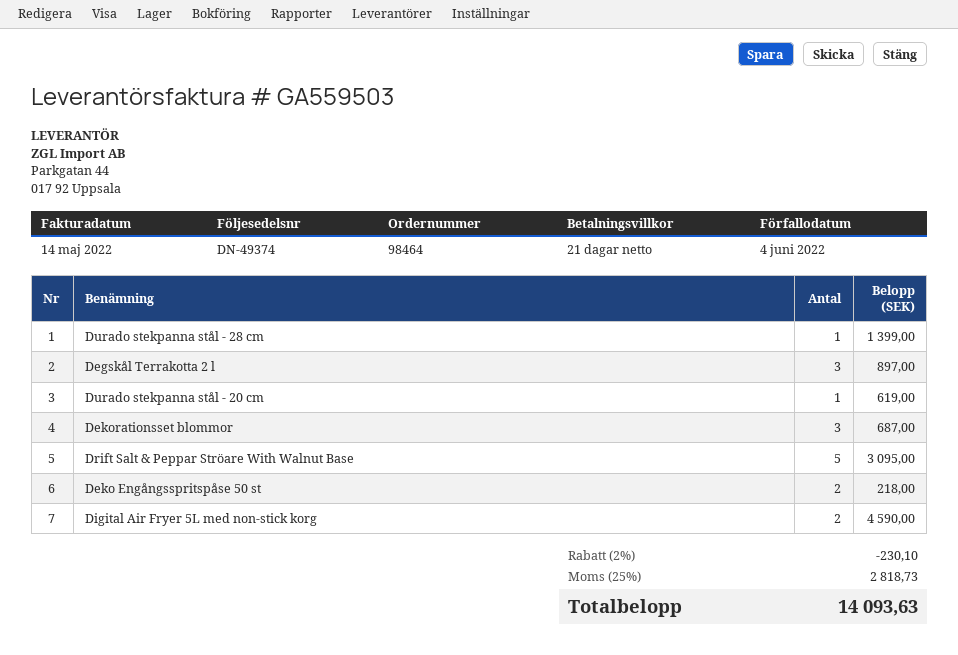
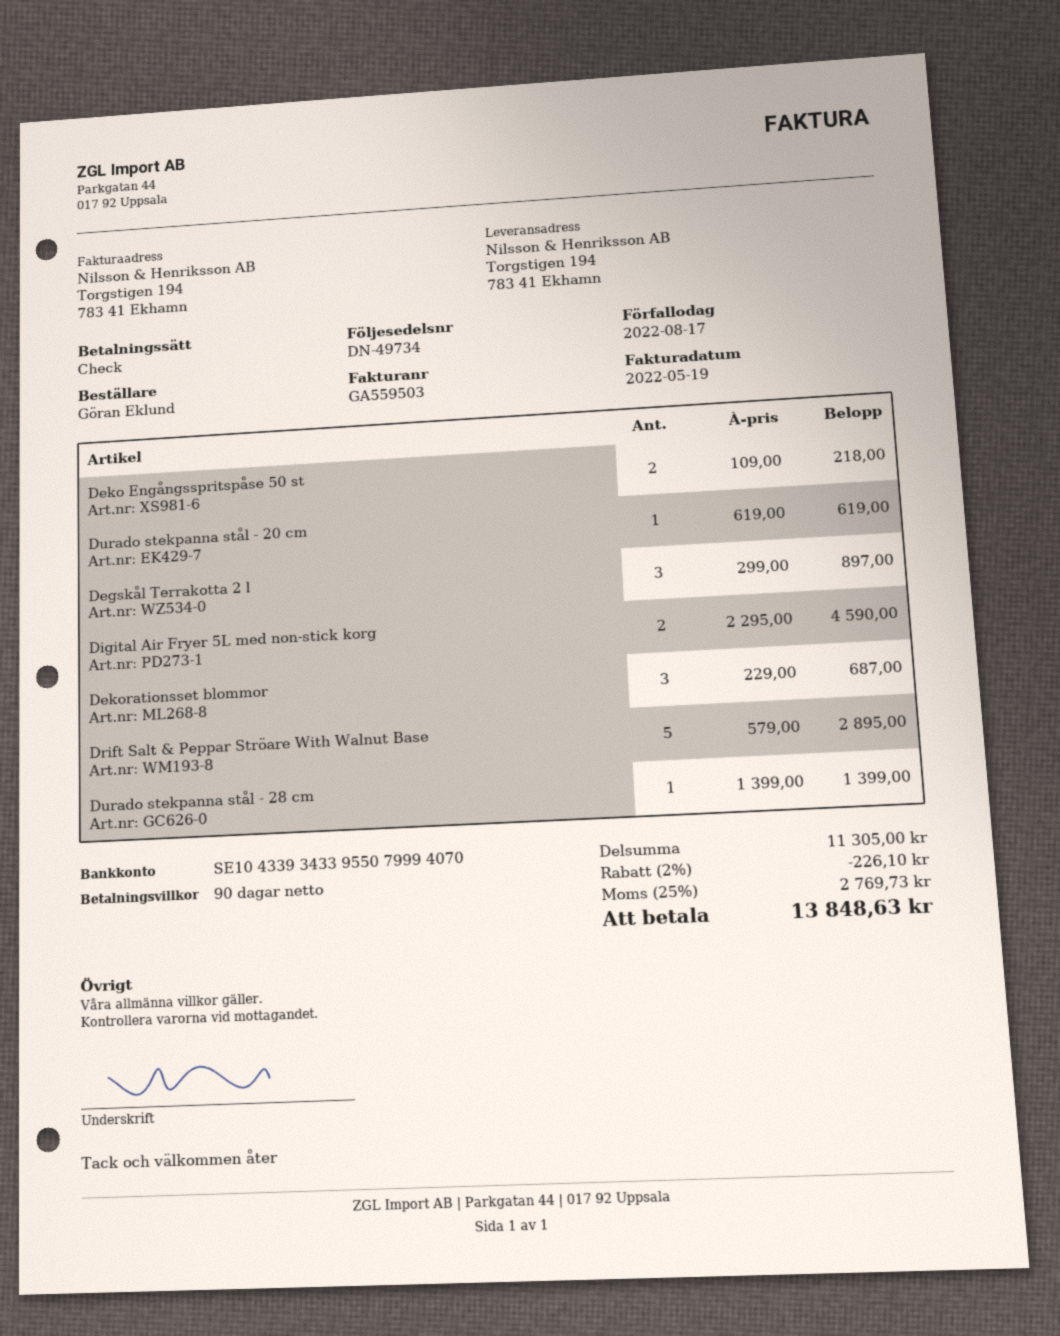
delivery note number: DN-49374 -> DN-49734
invoice date: 2022-05-14 -> 2022-05-19
payment terms: 21 days -> 90 days
due date: 2022-06-04 -> 2022-08-17
Drift Salt & Peppar Ströare With Walnut Base: 5 for 3095.00 -> 5 for 2895.00
discount: 2% = 230.10 -> 2% = 226.10
tax: 25% = 2818.73 -> 25% = 2769.73
total: 14093.63 -> 13848.63

